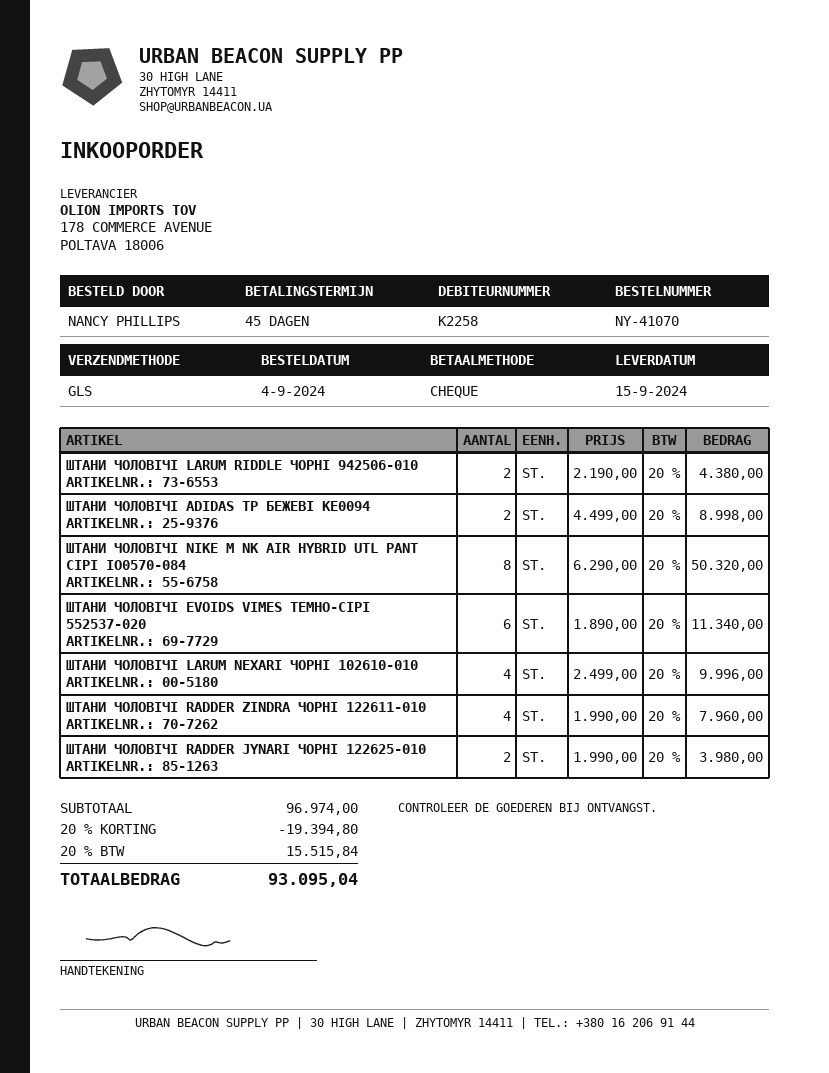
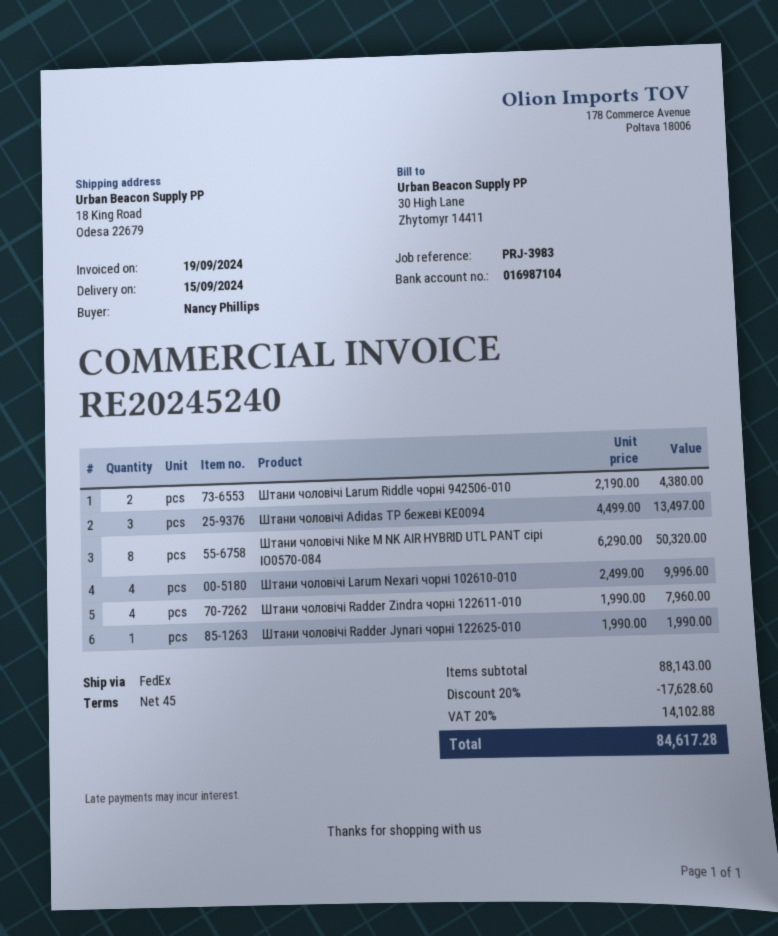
shipping method: GLS -> FedEx
ШТАНИ ЧОЛОВІЧІ ADIDAS TP БЕЖЕВІ KE0094: 2 x 4499.00 = 8998.00 -> 3 x 4499.00 = 13497.00
ШТАНИ ЧОЛОВІЧІ EVOIDS VIMES ТЕМНО-СІРІ 552537-020: 6 x 1890.00 = 11340.00 -> none
ШТАНИ ЧОЛОВІЧІ RADDER JYNARI ЧОРНІ 122625-010: 2 x 1990.00 = 3980.00 -> 1 x 1990.00 = 1990.00
subtotal: 96974.00 -> 88143.00
discount: 20% = 19394.80 -> 20% = 17628.60
tax: 20% = 15515.84 -> 20% = 14102.88
total: 93095.04 -> 84617.28

